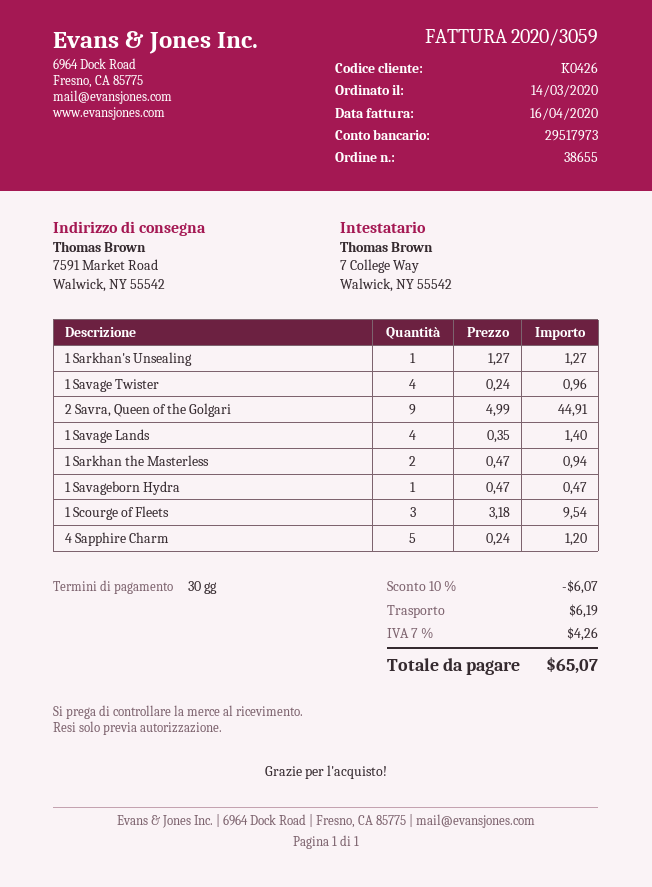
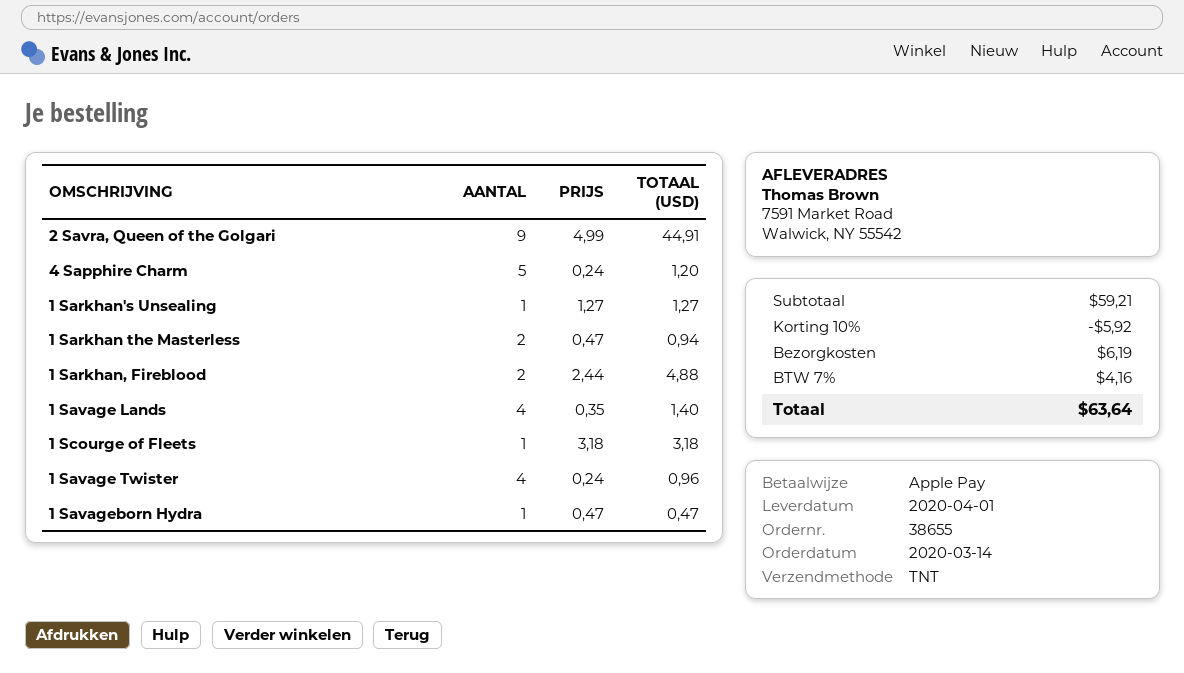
1 Scourge of Fleets: 3 x 3.18 = 9.54 -> 1 x 3.18 = 3.18
1 Sarkhan, Fireblood: none -> 2 x 2.44 = 4.88
discount: 10% = 6.07 -> 10% = 5.92
tax: 7% = 4.26 -> 7% = 4.16
total: 65.07 -> 63.64

